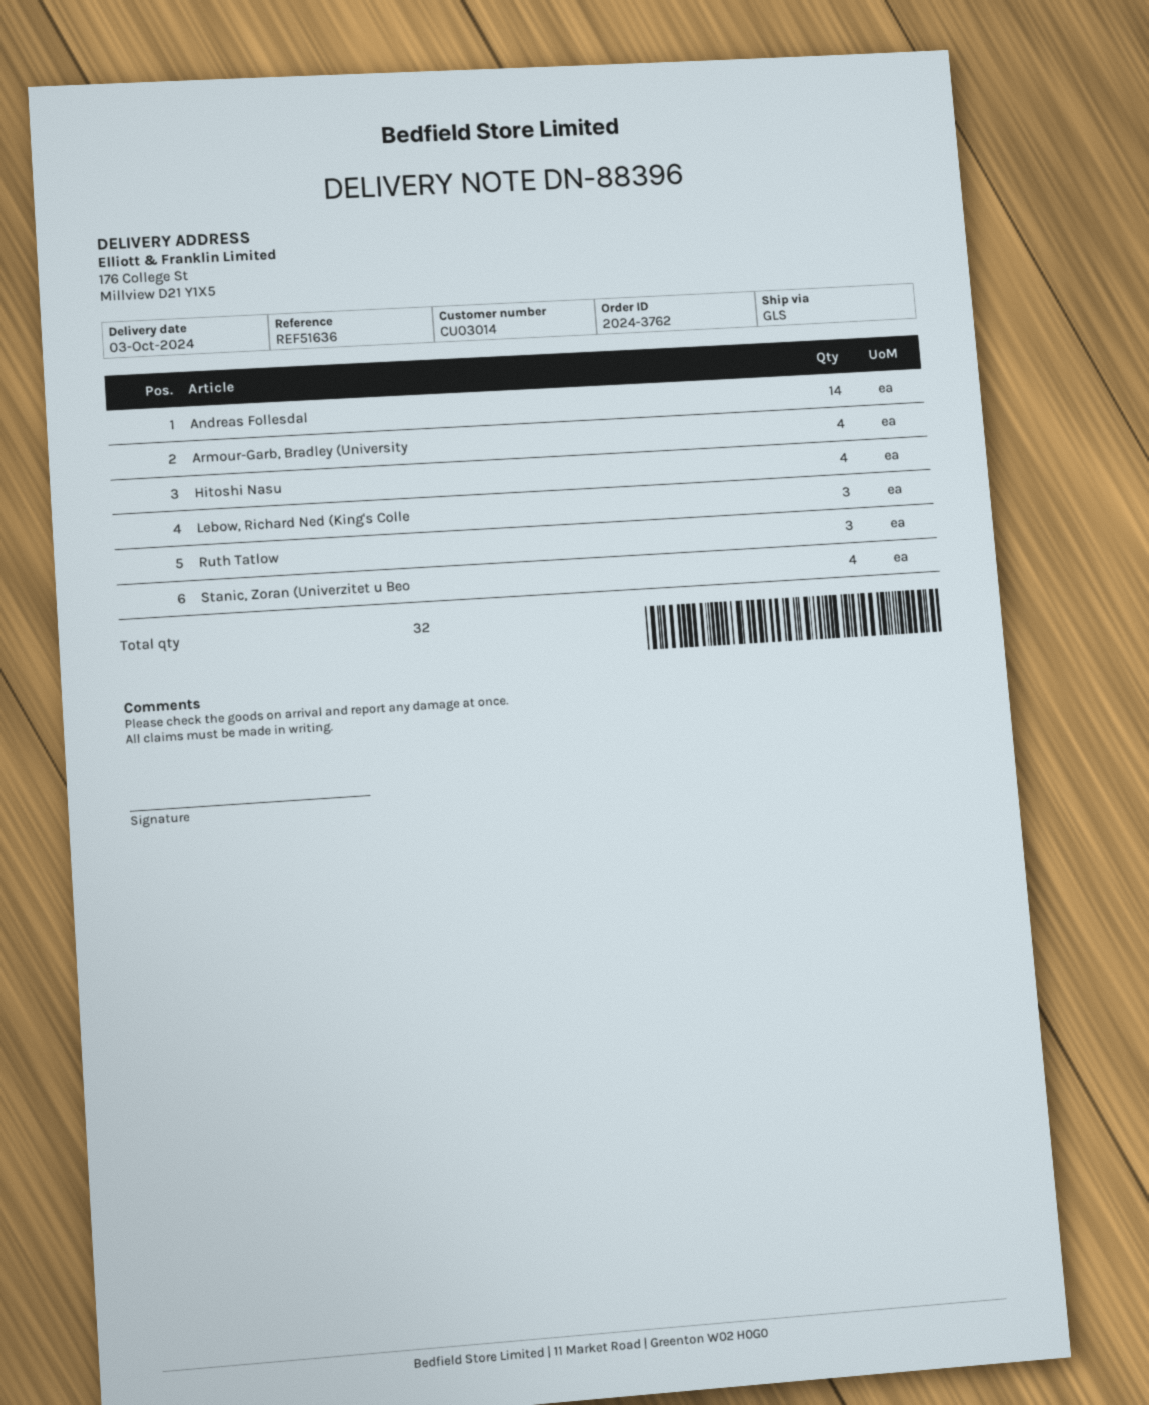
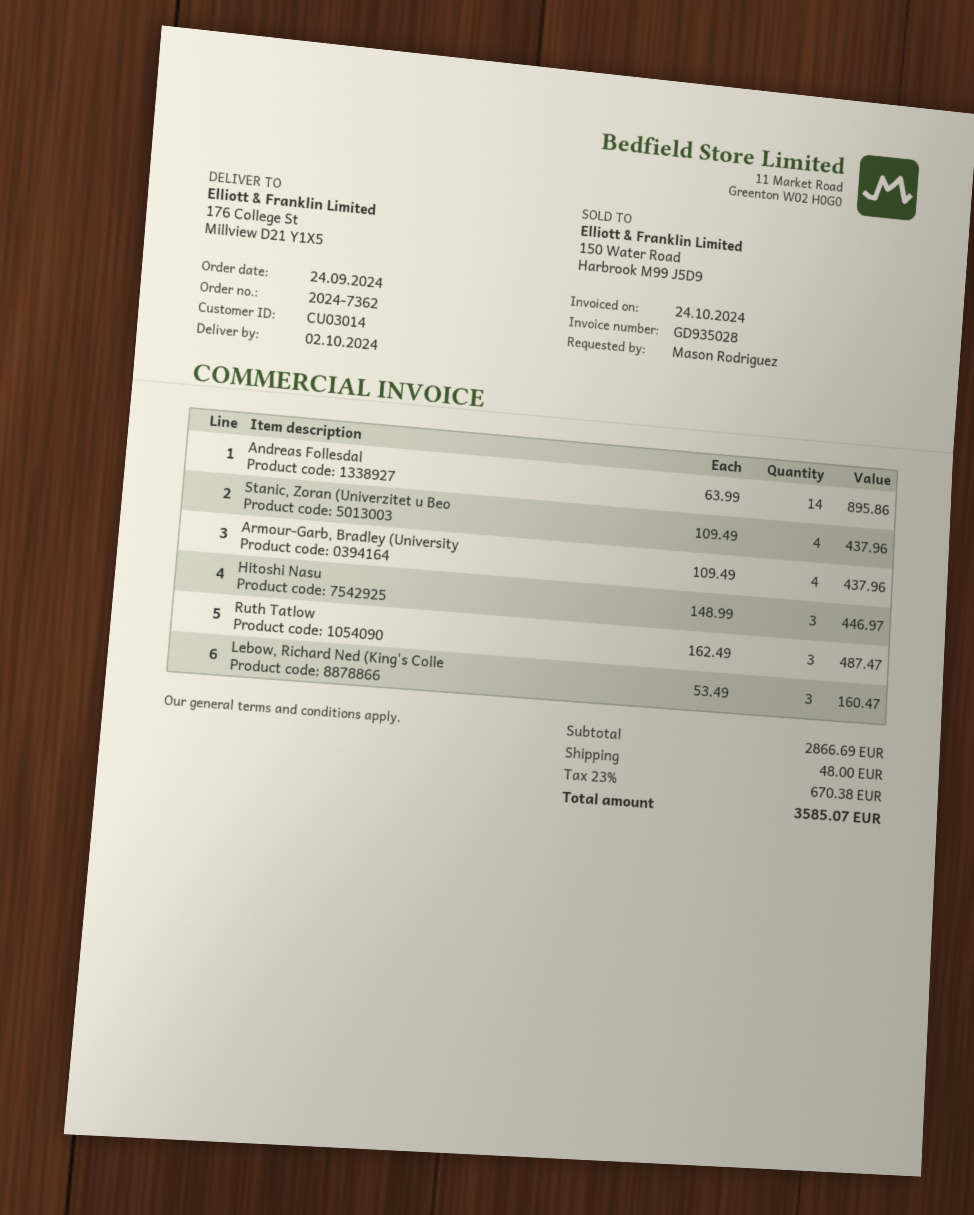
order number: 2024-3762 -> 2024-7362
delivery date: 2024-10-03 -> 2024-10-02
Hitoshi Nasu: 4 -> 3

